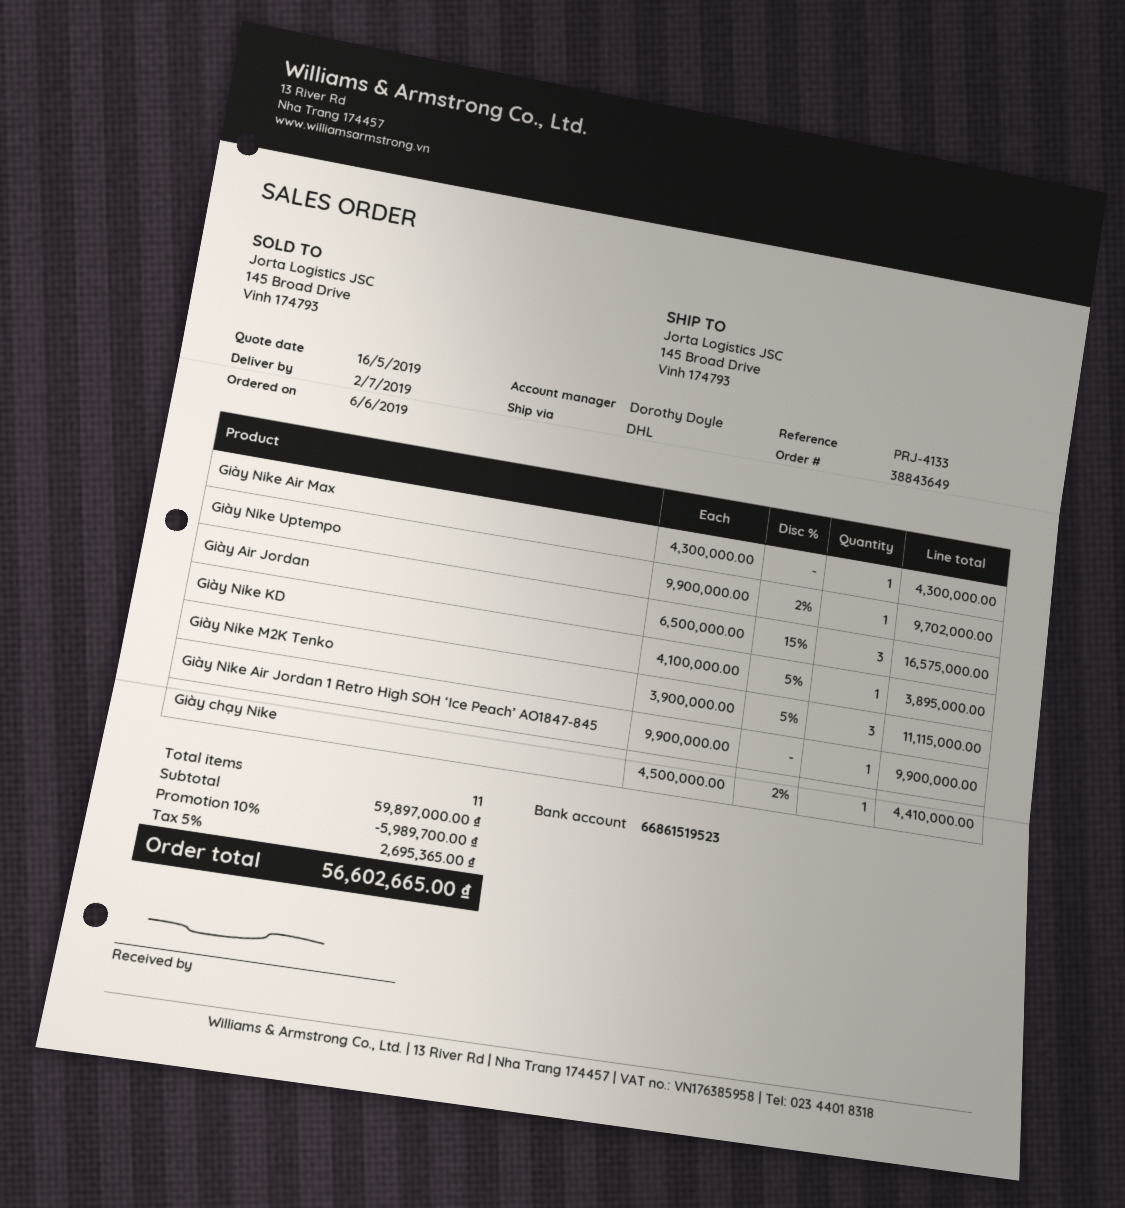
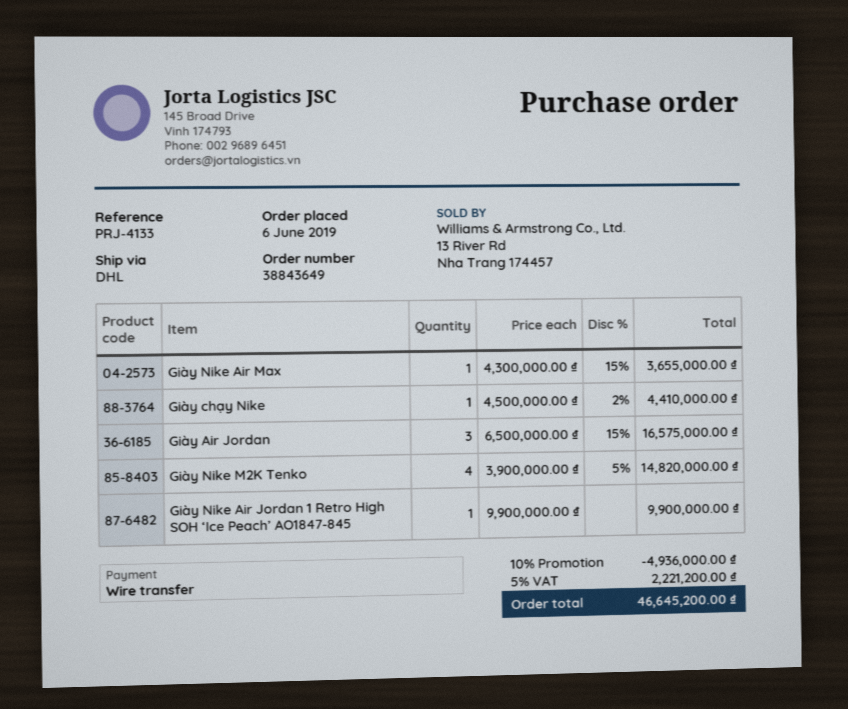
Giày Nike Air Max: 1 x 4300000.00 = 4300000.00 -> 1 x 4300000.00 - 15% = 3655000.00
Giày Nike Uptempo: 1 x 9900000.00 - 2% = 9702000.00 -> none
Giày Nike KD: 1 x 4100000.00 - 5% = 3895000.00 -> none
Giày Nike M2K Tenko: 3 x 3900000.00 - 5% = 11115000.00 -> 4 x 3900000.00 - 5% = 14820000.00
discount: 10% = 5989700.00 -> 10% = 4936000.00
tax: 5% = 2695365.00 -> 5% = 2221200.00
total: 56602665.00 -> 46645200.00

